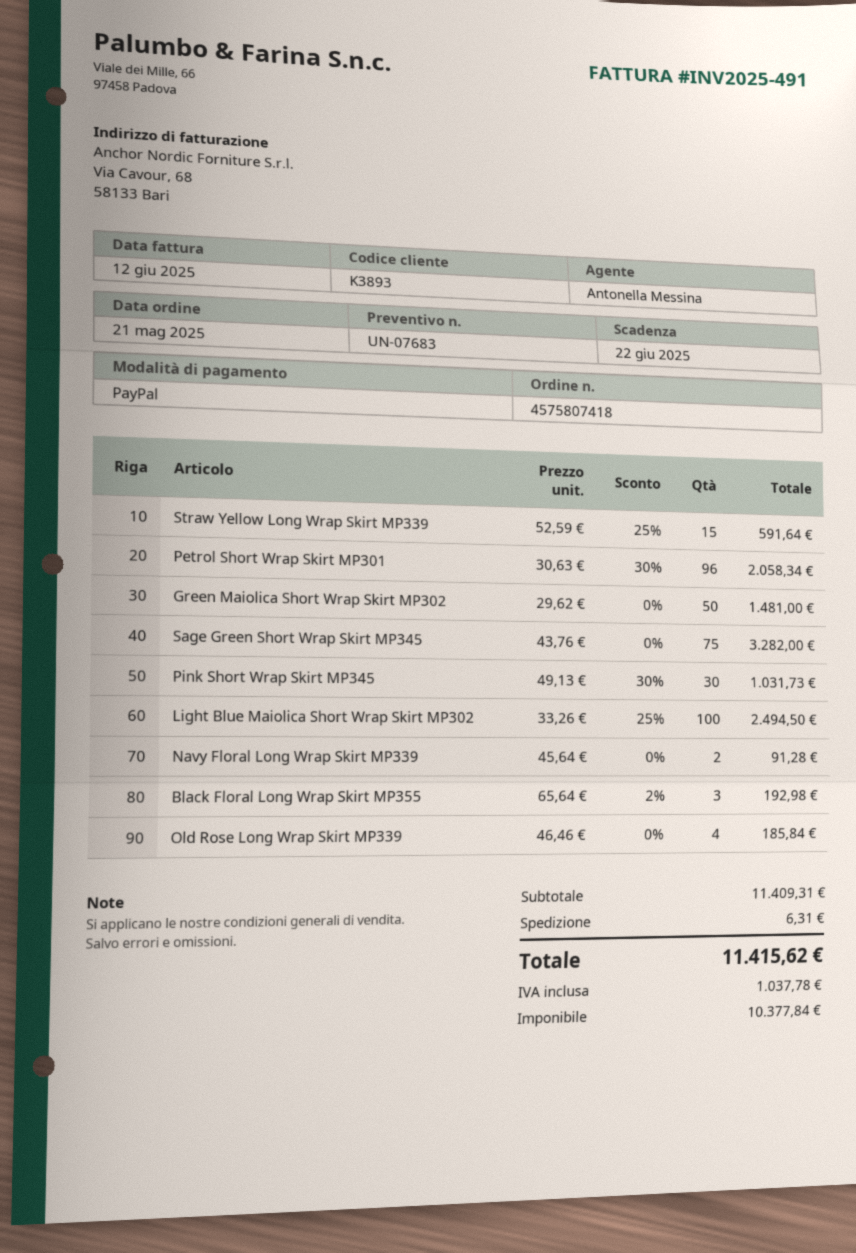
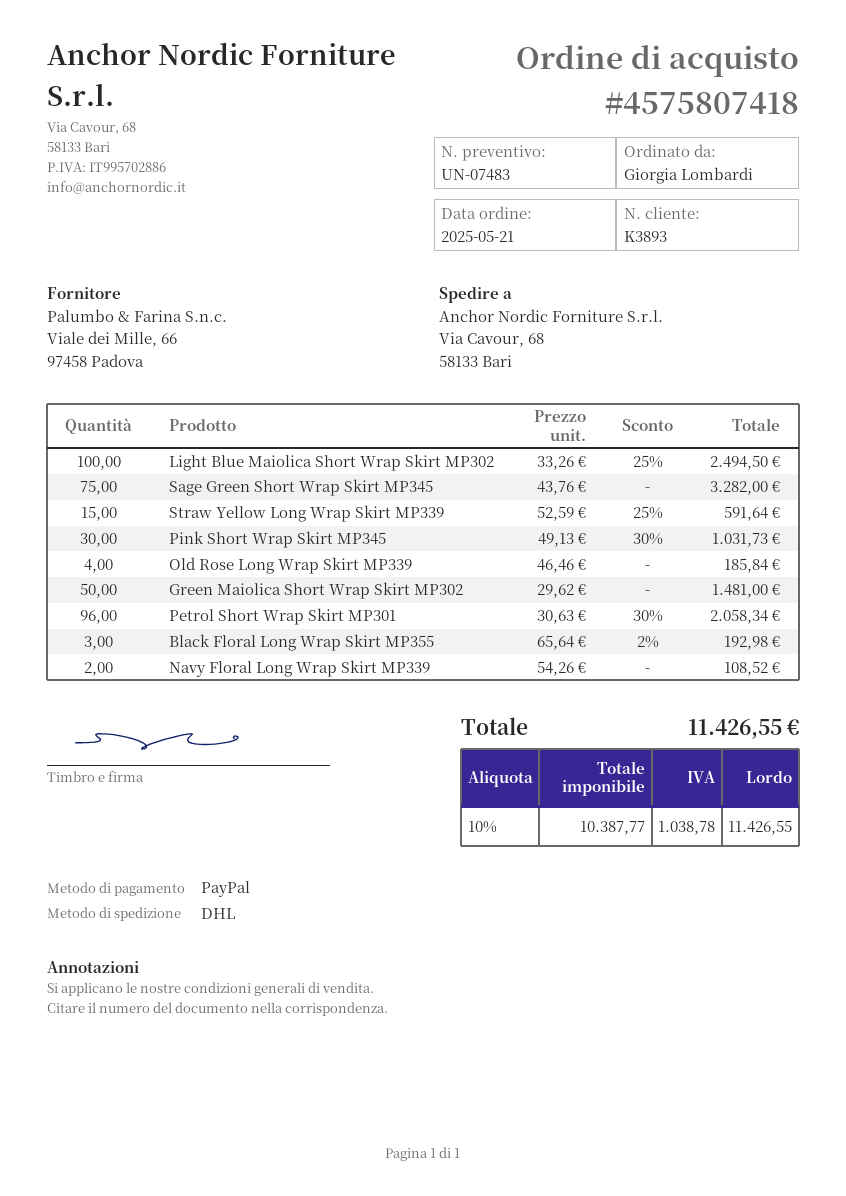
quote number: UN-07683 -> UN-07483
Navy Floral Long Wrap Skirt MP339: 2 x 45.64 = 91.28 -> 2 x 54.26 = 108.52
shipping: 6.31 -> none
net: 10377.84 -> 10387.77
tax: 1037.78 -> 1038.78
total: 11415.62 -> 11426.55

